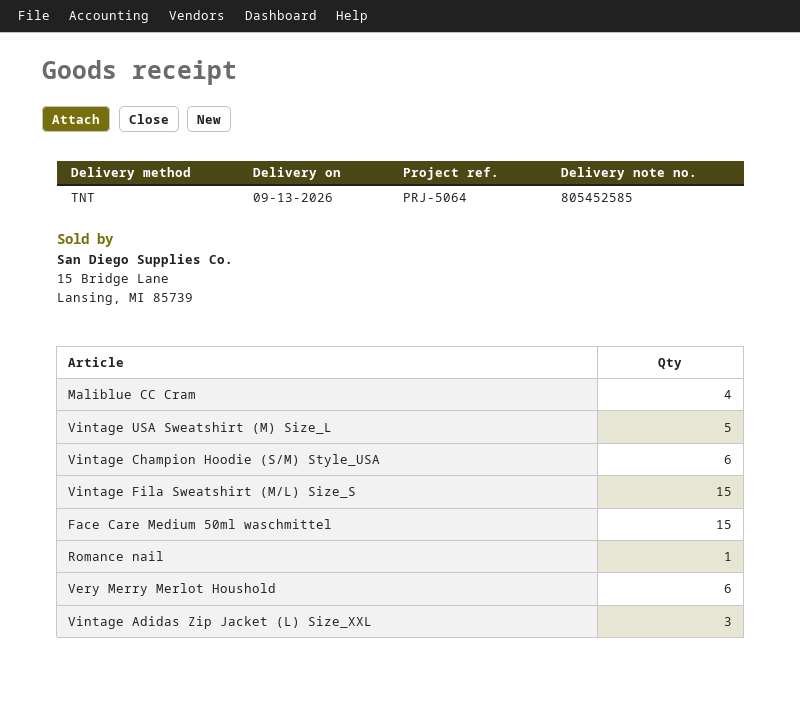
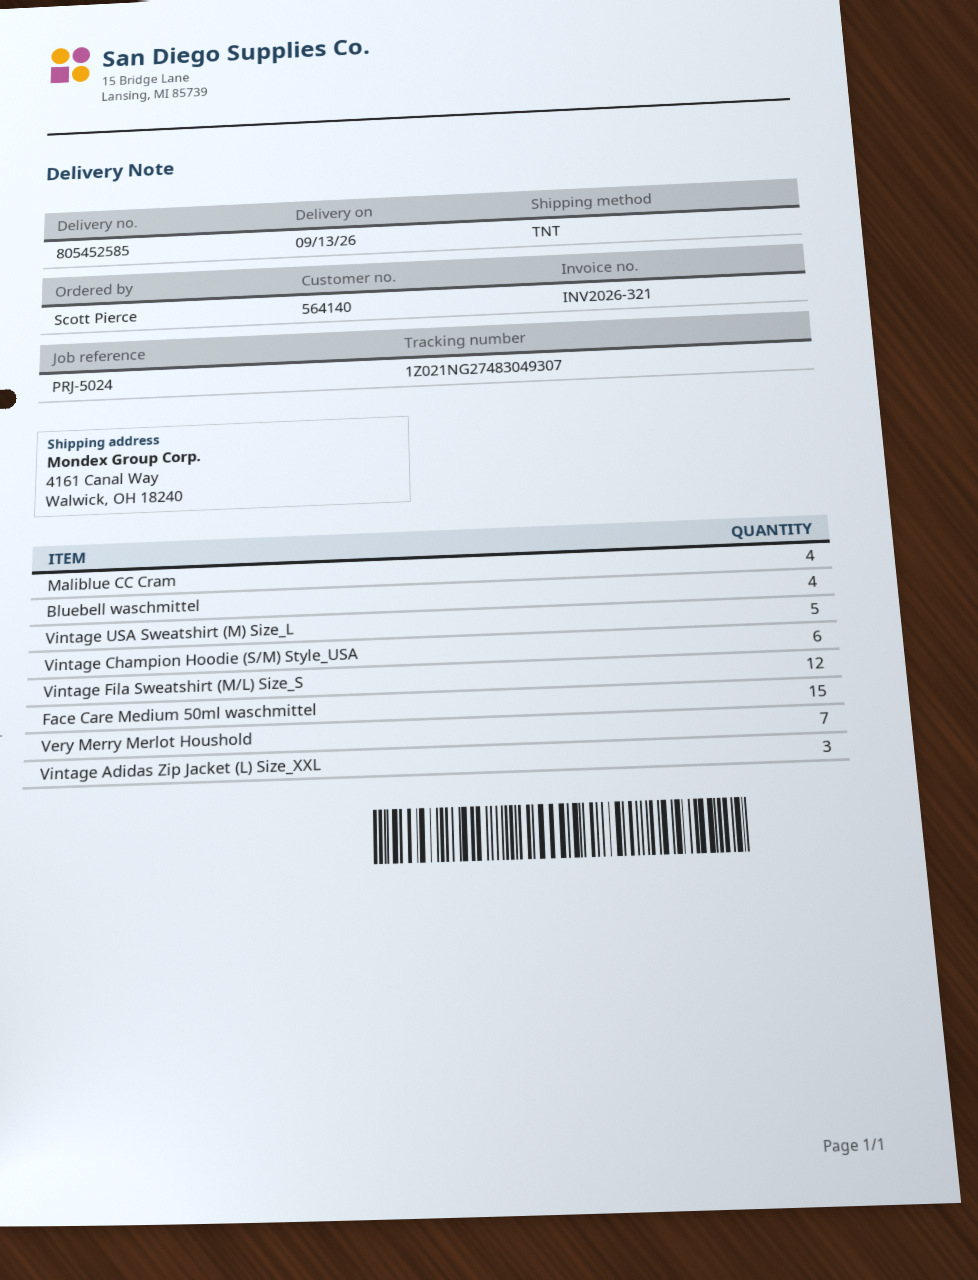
reference: PRJ-5064 -> PRJ-5024
Vintage Fila Sweatshirt (M/L) Size_S: 15 -> 12
Romance nail: 1 -> none
Very Merry Merlot Houshold: 6 -> 7
Bluebell waschmittel: none -> 4

